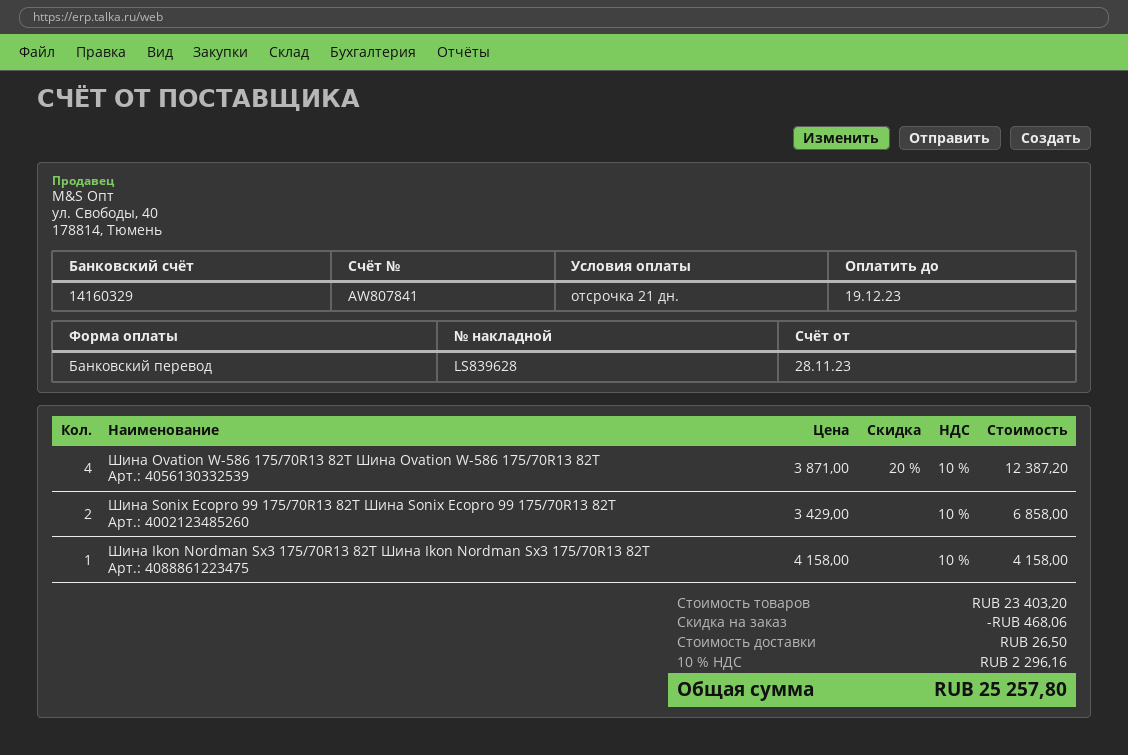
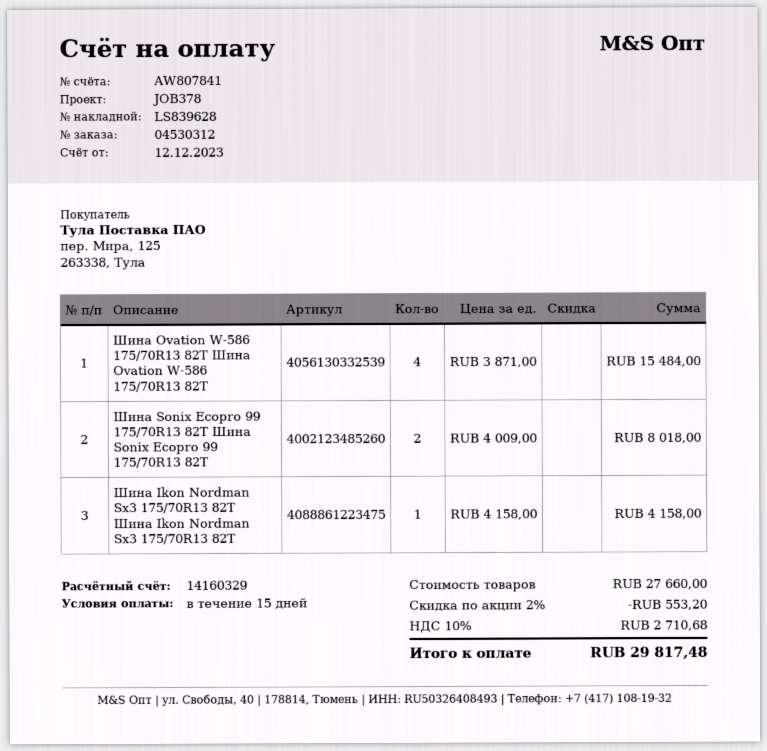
invoice date: 2023-11-28 -> 2023-12-12
payment terms: 21 days -> 15 days
Шина Ovation W-586 175/70R13 82T Шина Ovation W-586 175/70R13 82T: 4 x 3871.00 - 20% = 12387.20 -> 4 x 3871.00 = 15484.00
Шина Sonix Ecopro 99 175/70R13 82T Шина Sonix Ecopro 99 175/70R13 82T: 2 x 3429.00 = 6858.00 -> 2 x 4009.00 = 8018.00
subtotal: 23403.20 -> 27660.00
discount: 468.06 -> 553.20
shipping: 26.50 -> none
tax: 10% = 2296.16 -> 10% = 2710.68
total: 25257.80 -> 29817.48

